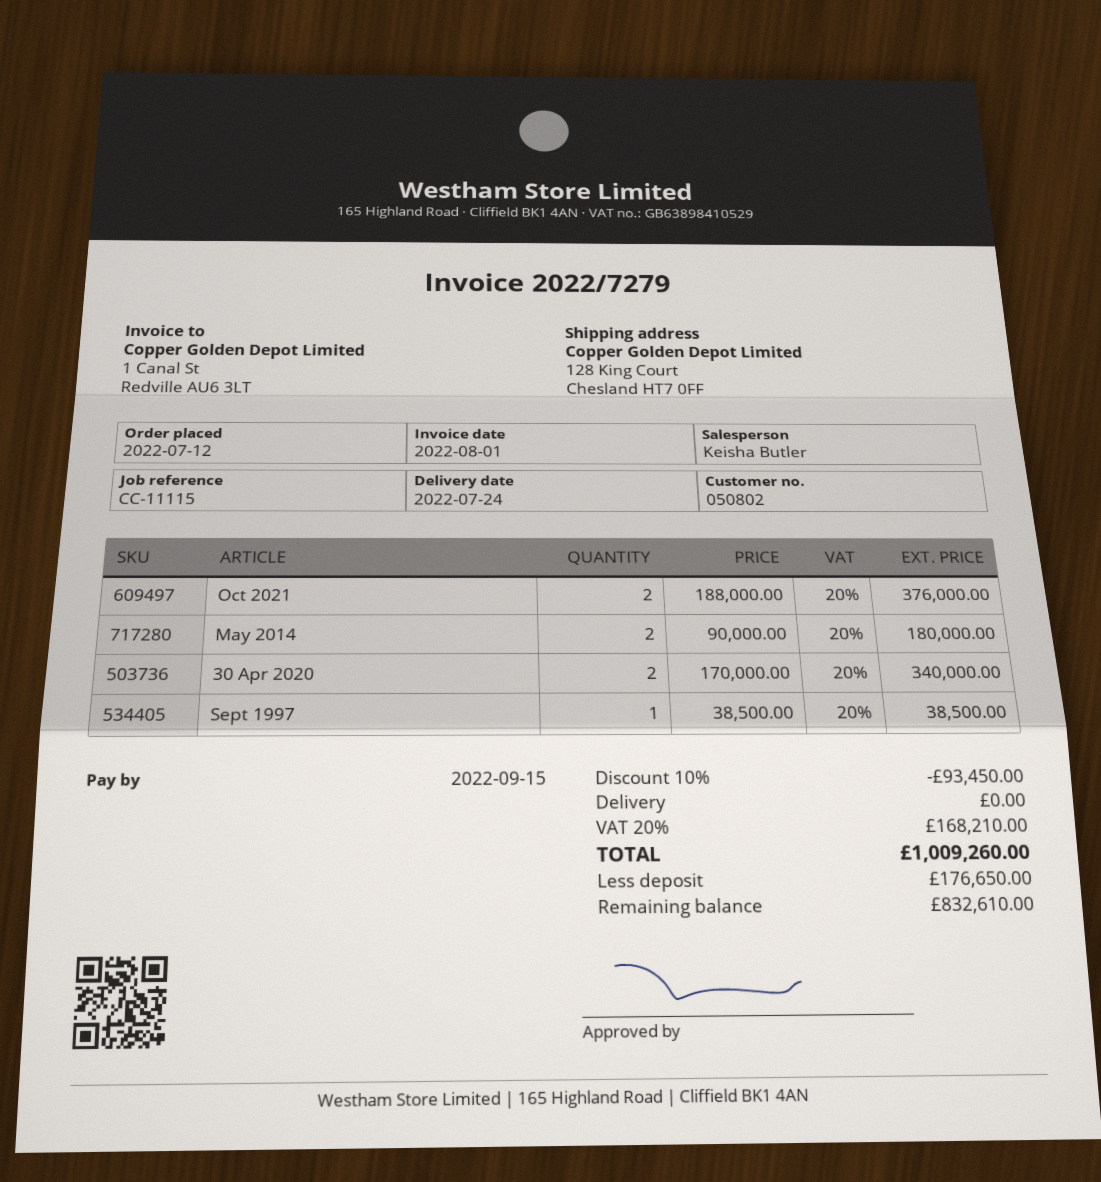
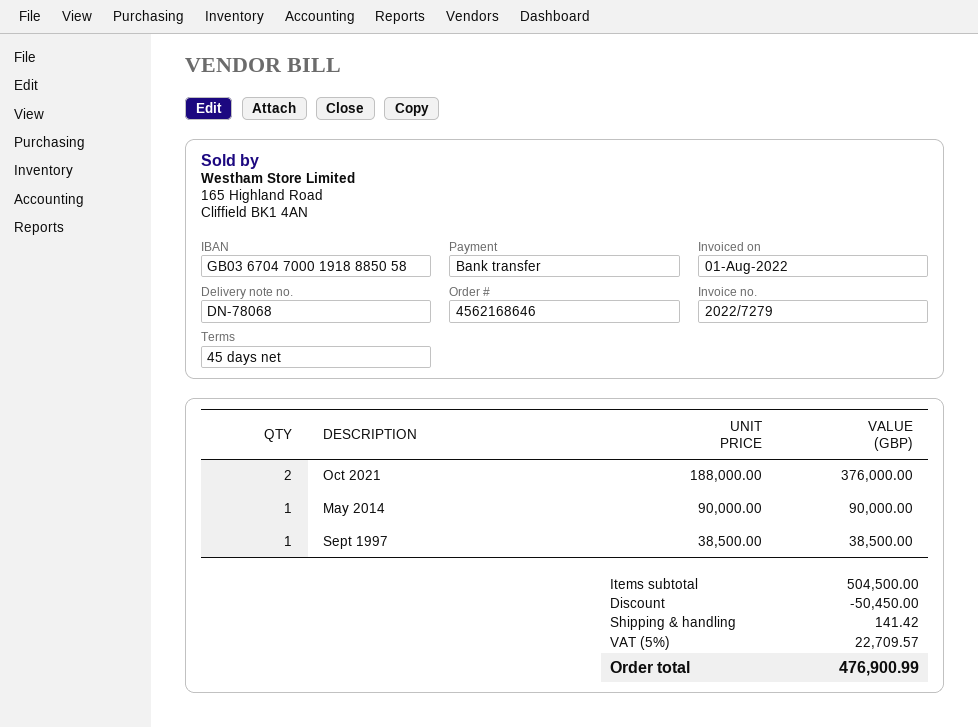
May 2014: 2 x 90000.00 = 180000.00 -> 1 x 90000.00 = 90000.00
30 Apr 2020: 2 x 170000.00 = 340000.00 -> none
discount: 93450.00 -> 50450.00
shipping: 0.00 -> 141.42
tax: 20% = 168210.00 -> 5% = 22709.57
total: 1009260.00 -> 476900.99

